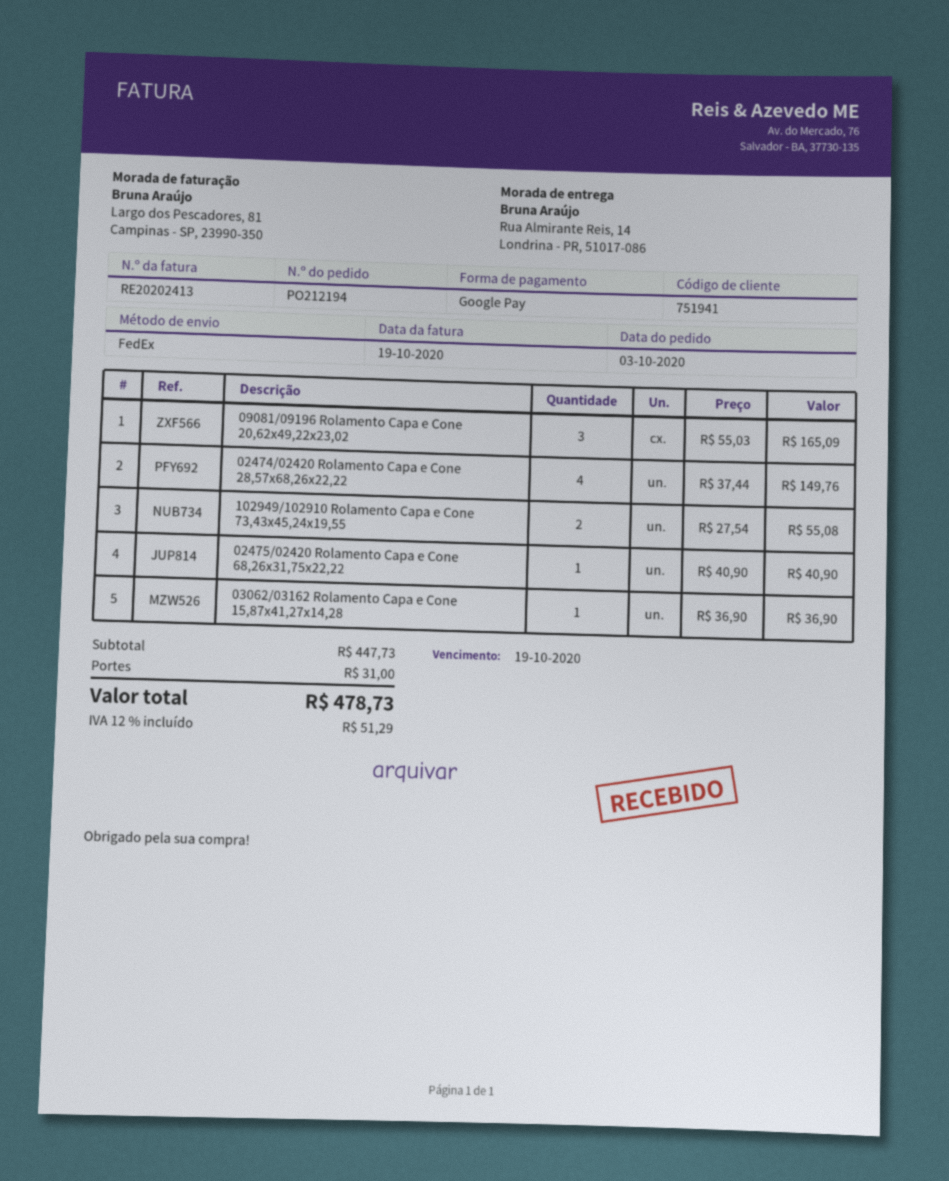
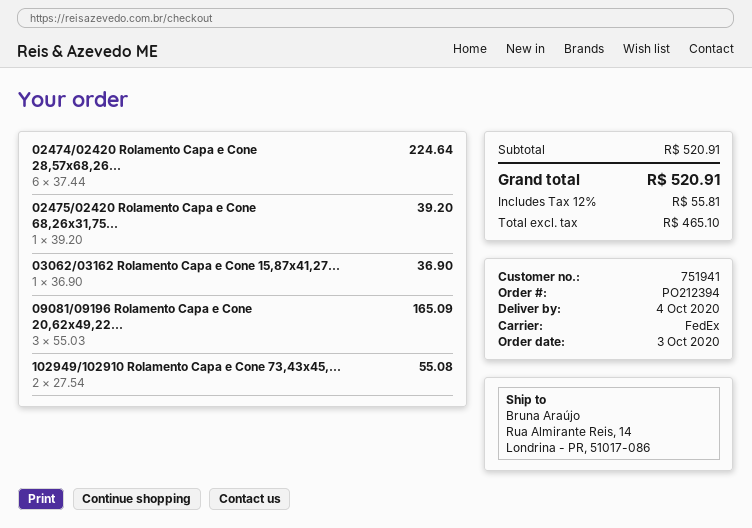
order number: PO212194 -> PO212394
02474/02420 Rolamento Capa e Cone 28,57x68,26x22,22: 4 x 37.44 = 149.76 -> 6 x 37.44 = 224.64
02475/02420 Rolamento Capa e Cone 68,26x31,75x22,22: 1 x 40.90 = 40.90 -> 1 x 39.20 = 39.20
subtotal: 447.73 -> 520.91
shipping: 31.00 -> none
tax: 12% = 51.29 -> 12% = 55.81
total: 478.73 -> 520.91

